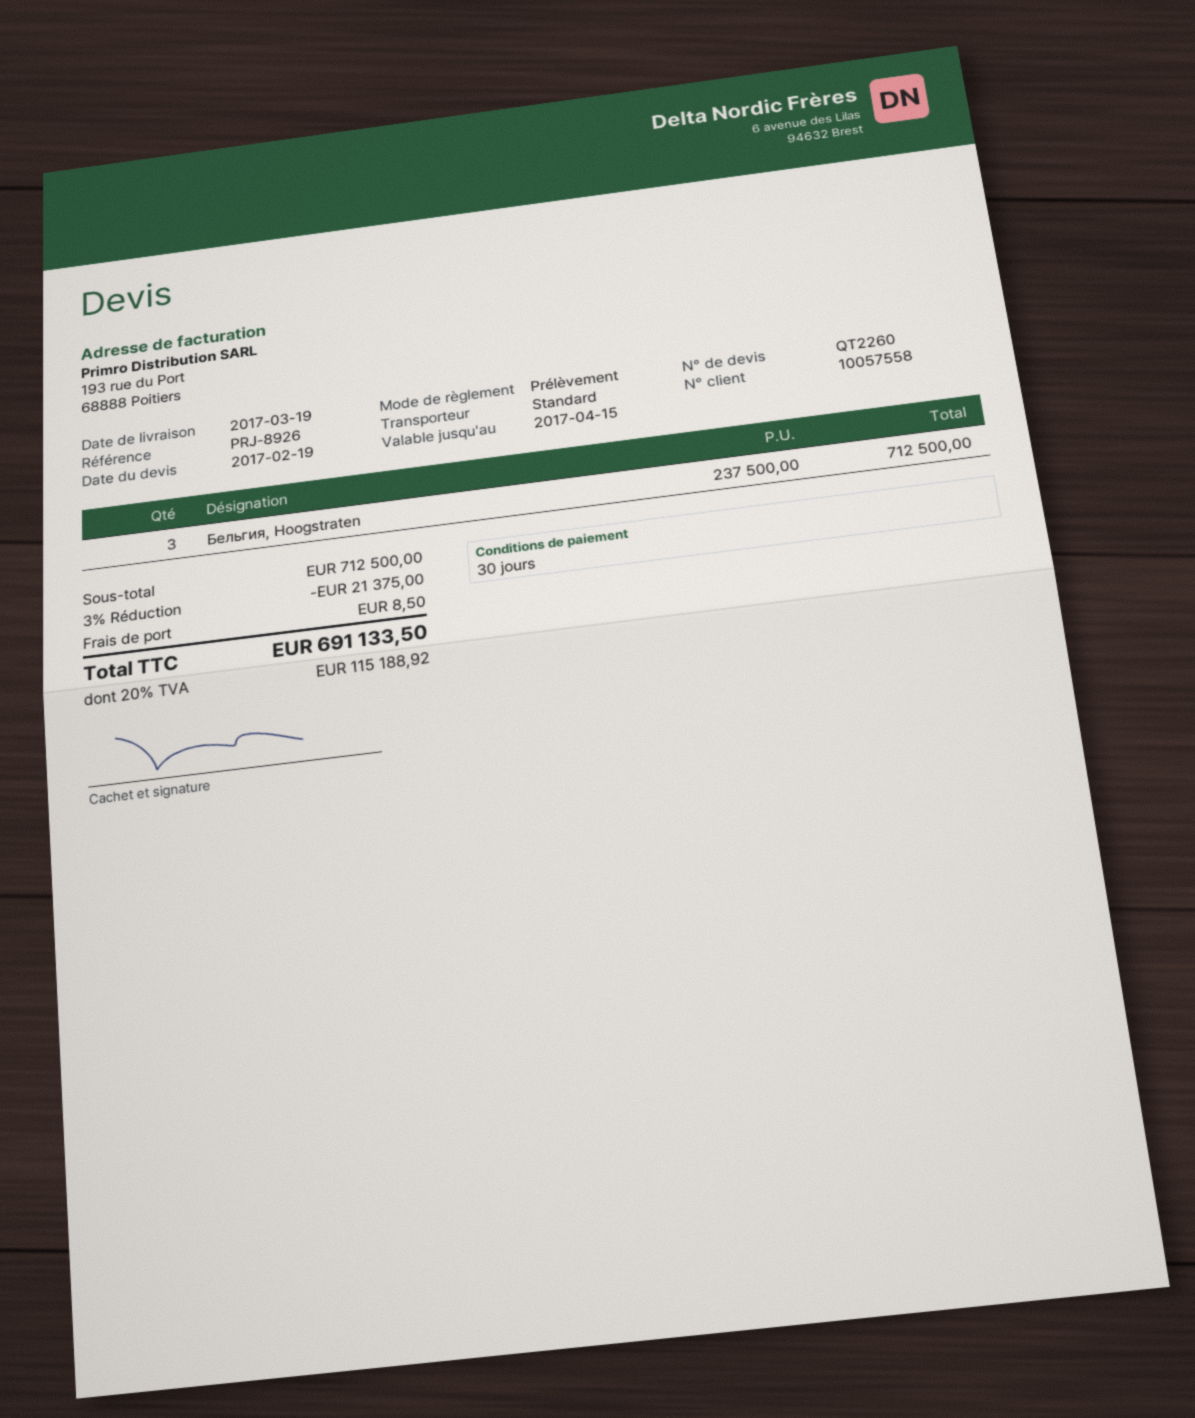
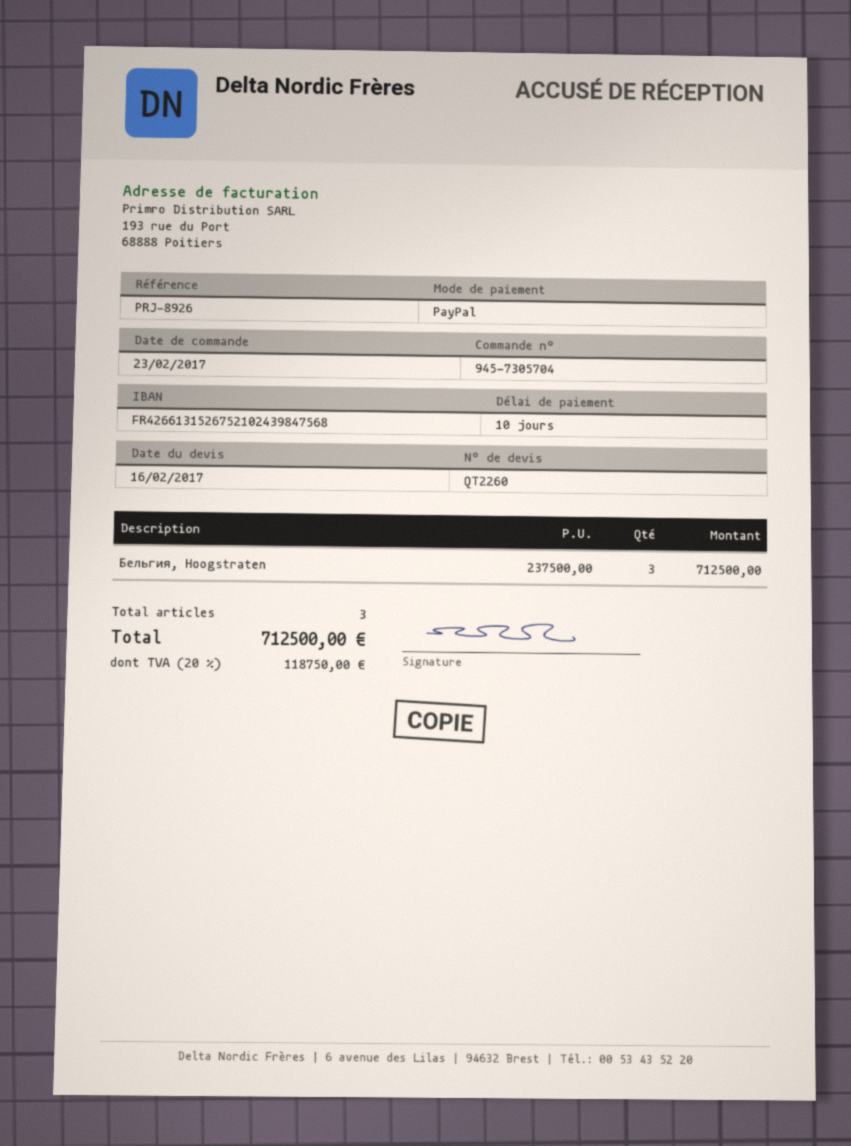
quote date: 2017-02-19 -> 2017-02-16
payment terms: 30 days -> 10 days
payment method: direct debit -> PayPal
discount: 3% = 21375.00 -> none
shipping: 8.50 -> none
tax: 20% = 115188.92 -> 20% = 118750.00
total: 691133.50 -> 712500.00

